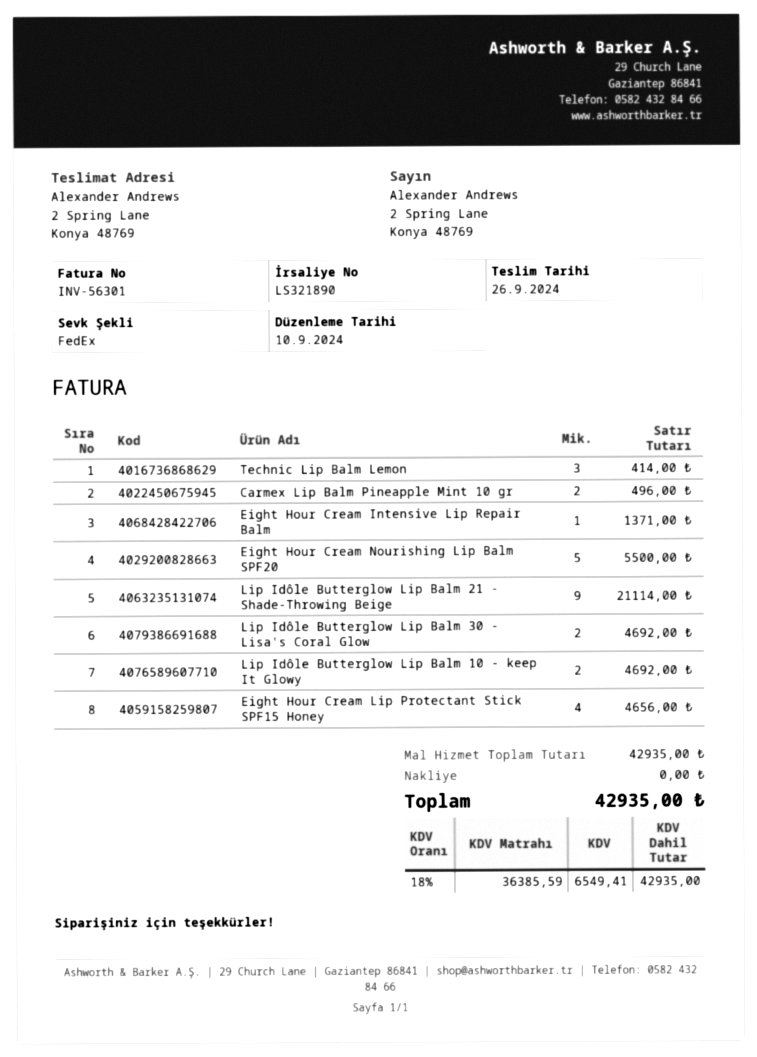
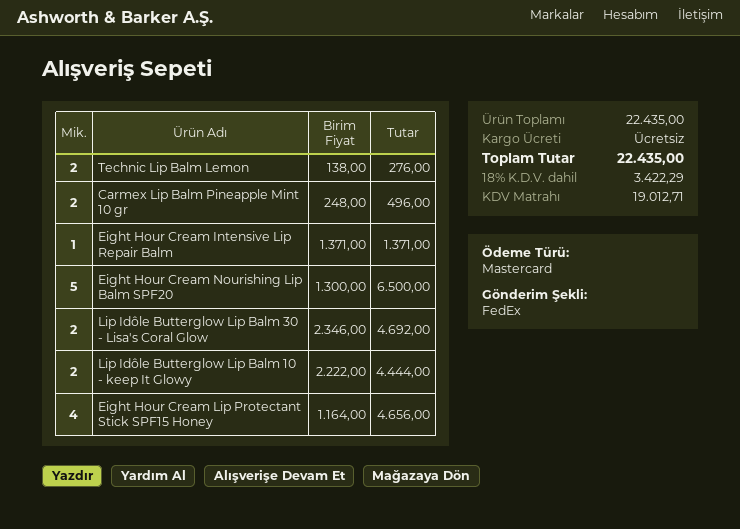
Technic Lip Balm Lemon: 3 for 414.00 -> 2 for 276.00
Eight Hour Cream Nourishing Lip Balm SPF20: 5 for 5500.00 -> 5 for 6500.00
Lip Idôle Butterglow Lip Balm 21 - Shade-Throwing Beige: 9 for 21114.00 -> none
Lip Idôle Butterglow Lip Balm 10 - keep It Glowy: 2 for 4692.00 -> 2 for 4444.00
subtotal: 42935.00 -> 22435.00
net: 36385.59 -> 19012.71
tax: 18% = 6549.41 -> 18% = 3422.29
total: 42935.00 -> 22435.00

